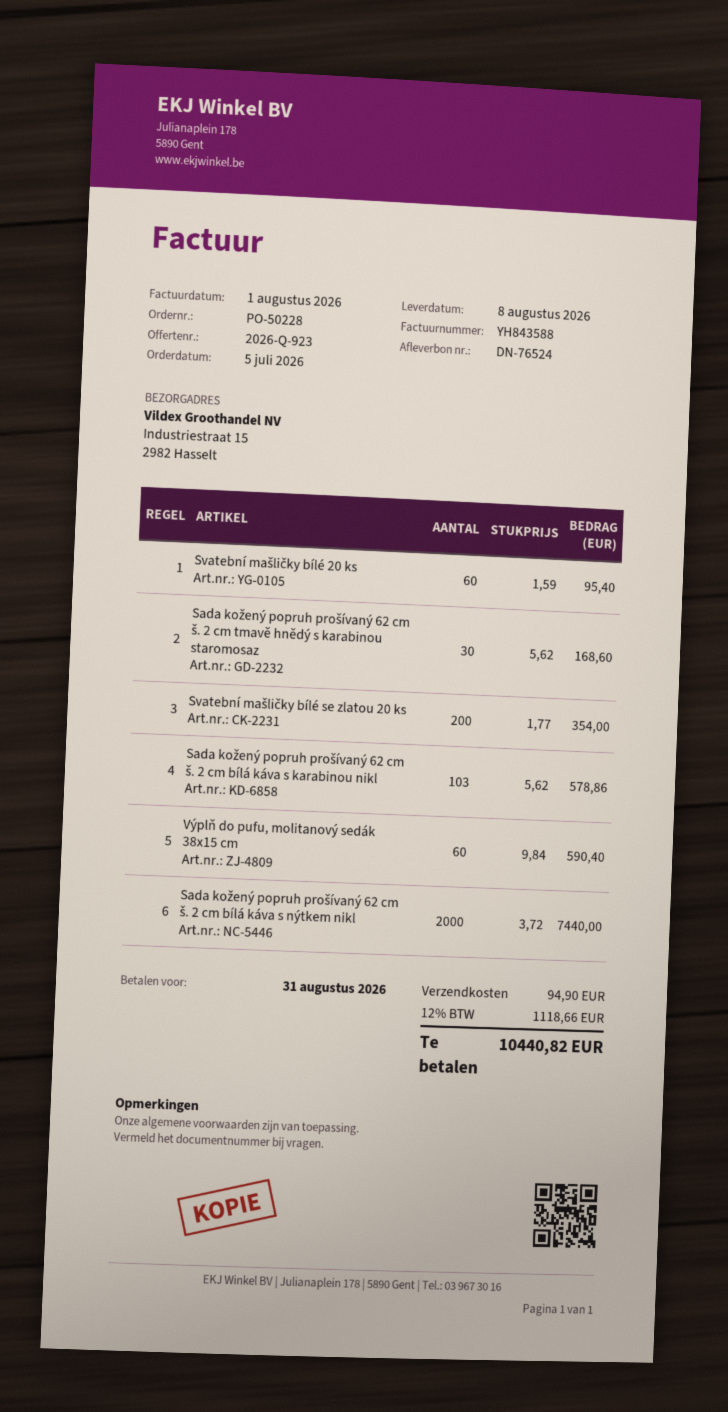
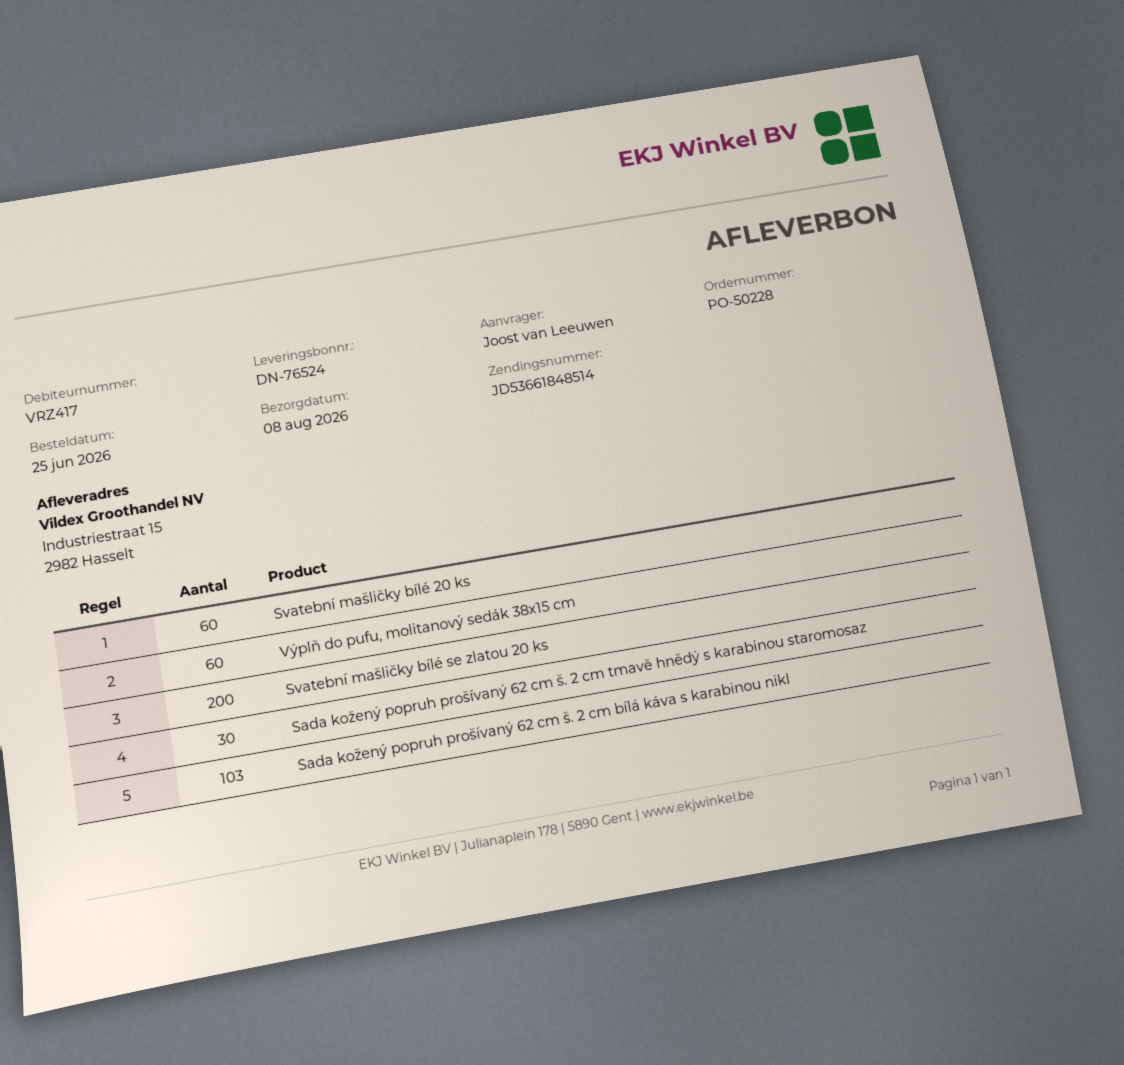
order date: 2026-07-05 -> 2026-06-25
Sada kožený popruh prošívaný 62 cm š. 2 cm bílá káva s nýtkem nikl: 2000 -> none

